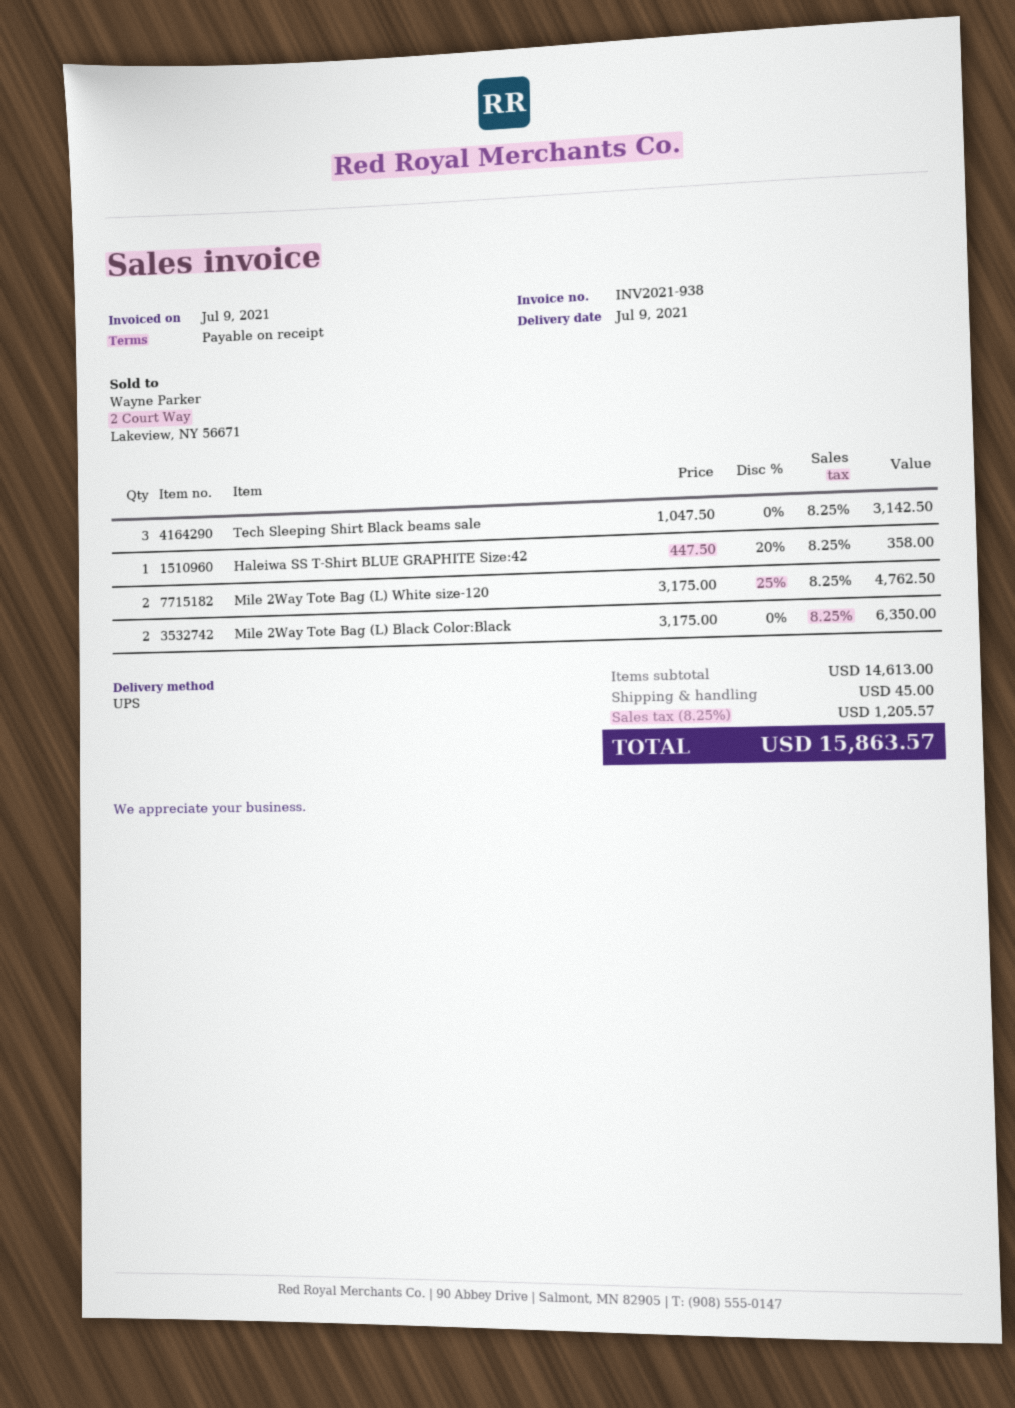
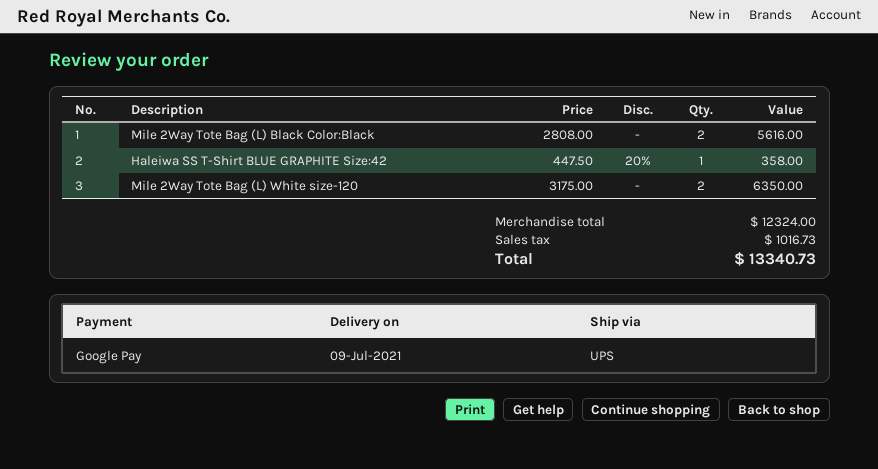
Tech Sleeping Shirt Black beams sale: 3 x 1047.50 = 3142.50 -> none
Mile 2Way Tote Bag (L) White size-120: 2 x 3175.00 - 25% = 4762.50 -> 2 x 3175.00 = 6350.00
Mile 2Way Tote Bag (L) Black Color:Black: 2 x 3175.00 = 6350.00 -> 2 x 2808.00 = 5616.00
subtotal: 14613.00 -> 12324.00
shipping: 45.00 -> none
tax: 1205.57 -> 1016.73
total: 15863.57 -> 13340.73

